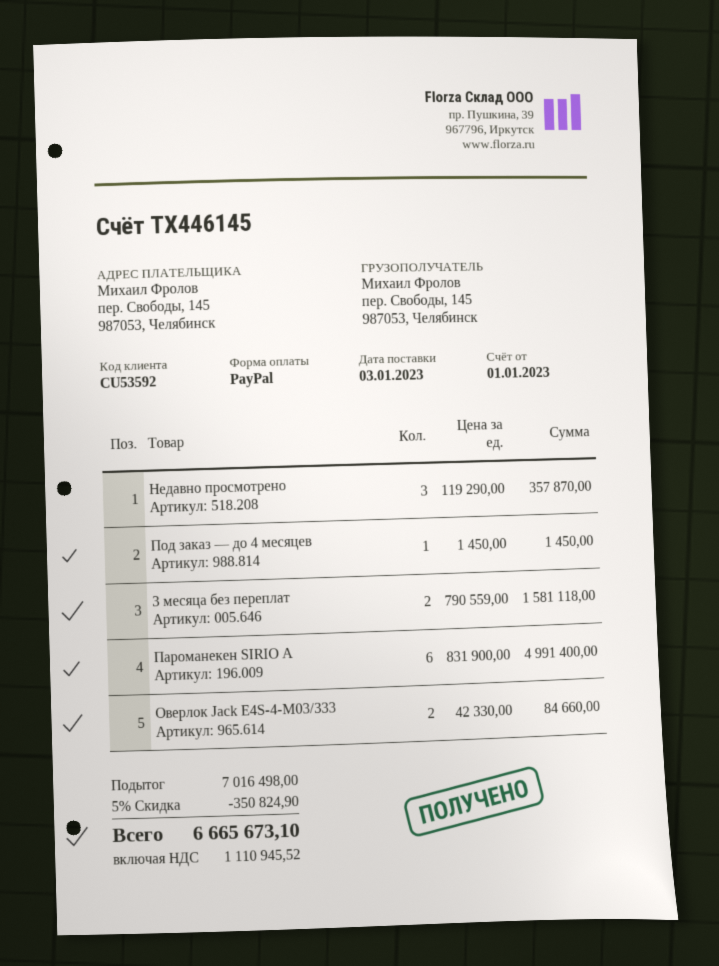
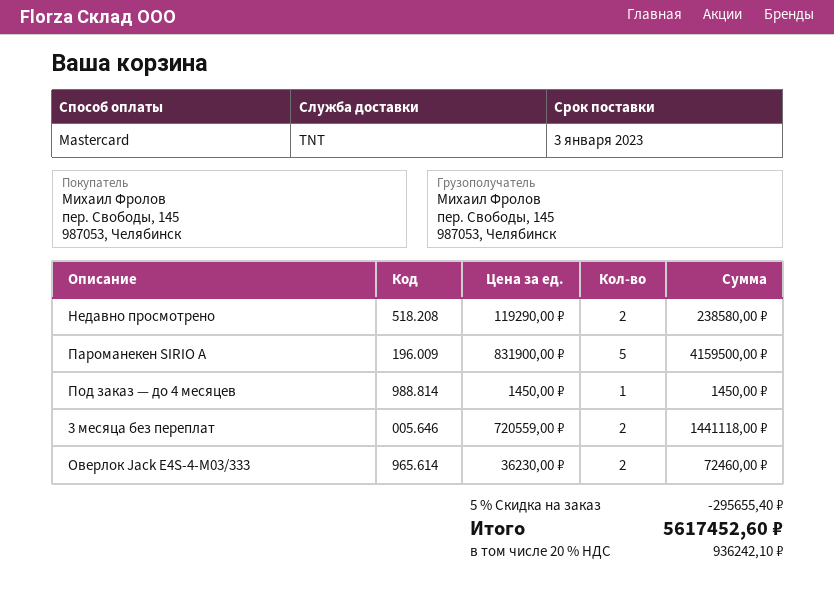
payment method: PayPal -> Mastercard
Недавно просмотрено: 3 x 119290.00 = 357870.00 -> 2 x 119290.00 = 238580.00
3 месяца без переплат: 2 x 790559.00 = 1581118.00 -> 2 x 720559.00 = 1441118.00
Пароманекен SIRIO A: 6 x 831900.00 = 4991400.00 -> 5 x 831900.00 = 4159500.00
Оверлок Jack E4S-4-M03/333: 2 x 42330.00 = 84660.00 -> 2 x 36230.00 = 72460.00
discount: 5% = 350824.90 -> 5% = 295655.40
tax: 1110945.52 -> 936242.10
total: 6665673.10 -> 5617452.60

